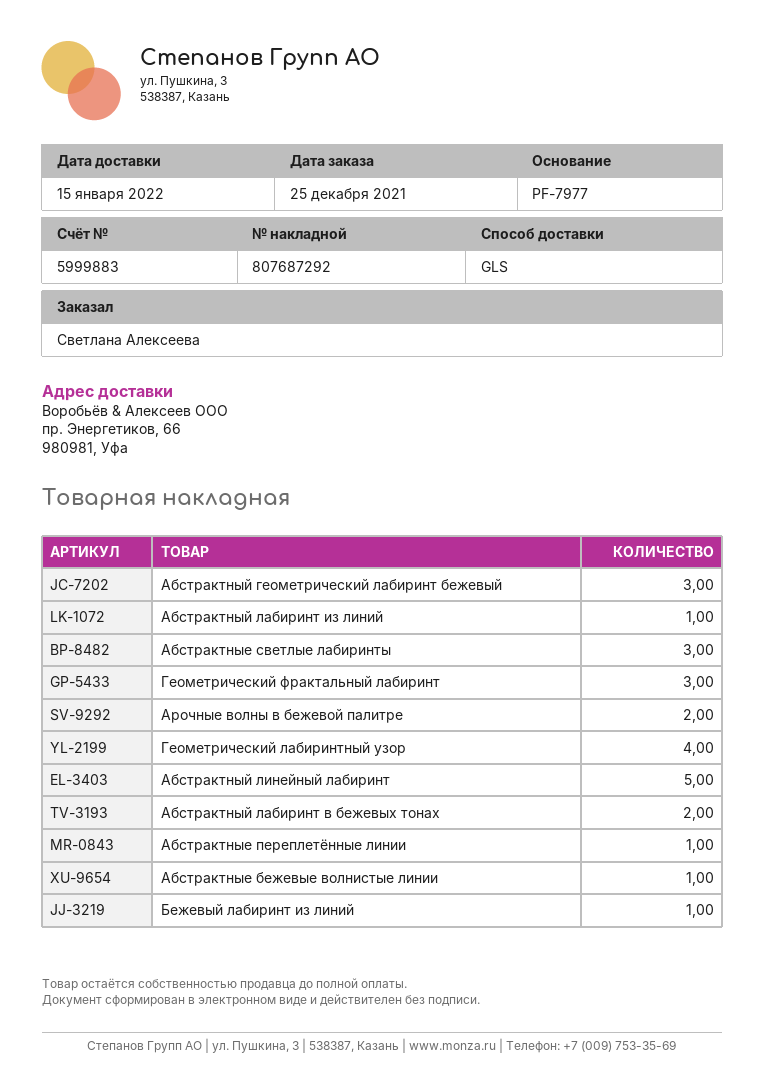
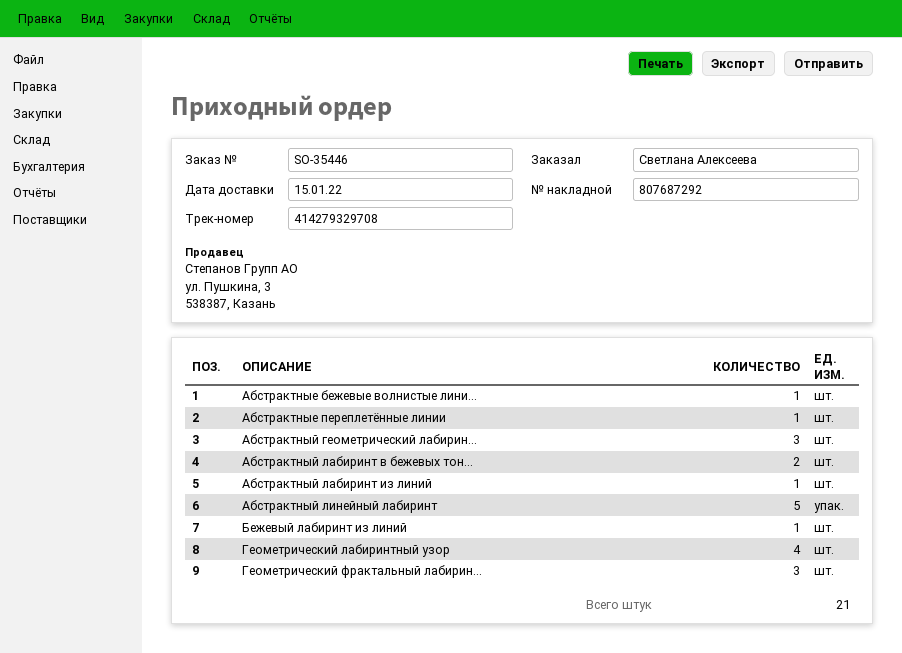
Абстрактные светлые лабиринты: 3 -> none
Арочные волны в бежевой палитре: 2 -> none

